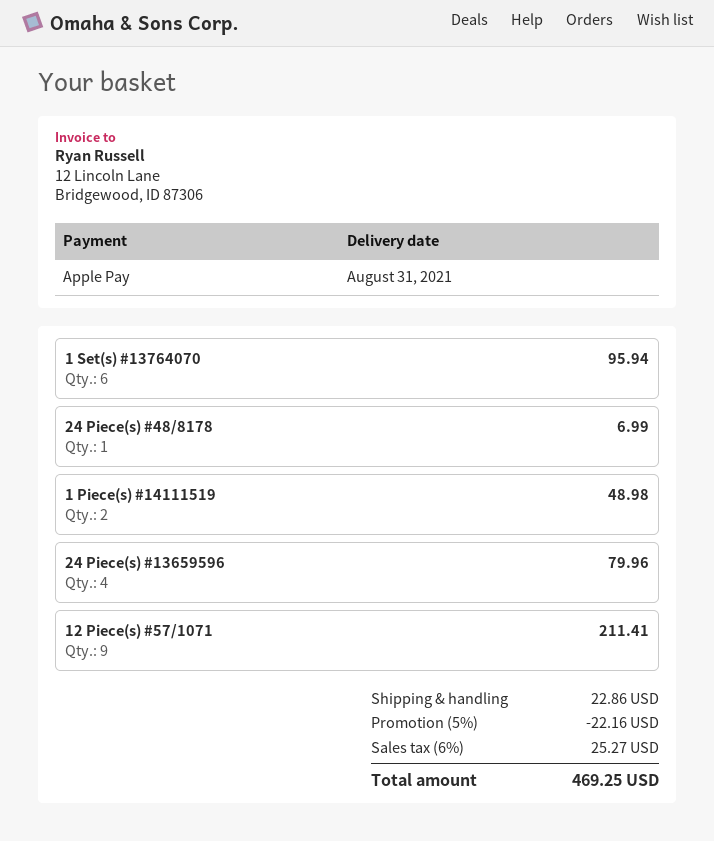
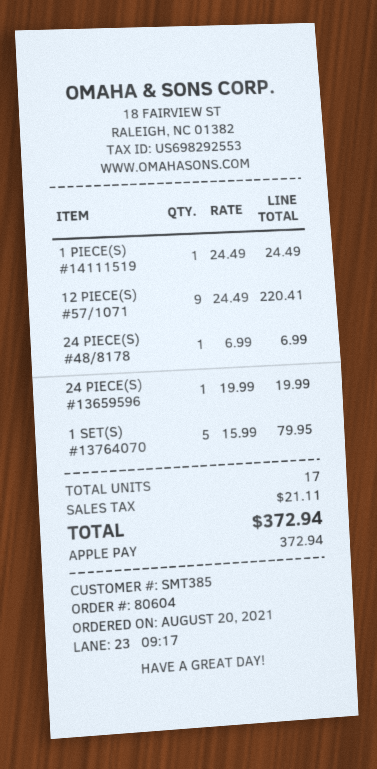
1 Set(s) #13764070: 6 for 95.94 -> 5 for 79.95
1 Piece(s) #14111519: 2 for 48.98 -> 1 for 24.49
24 Piece(s) #13659596: 4 for 79.96 -> 1 for 19.99
12 Piece(s) #57/1071: 9 for 211.41 -> 9 for 220.41
discount: 5% = 22.16 -> none
shipping: 22.86 -> none
tax: 25.27 -> 21.11
total: 469.25 -> 372.94

